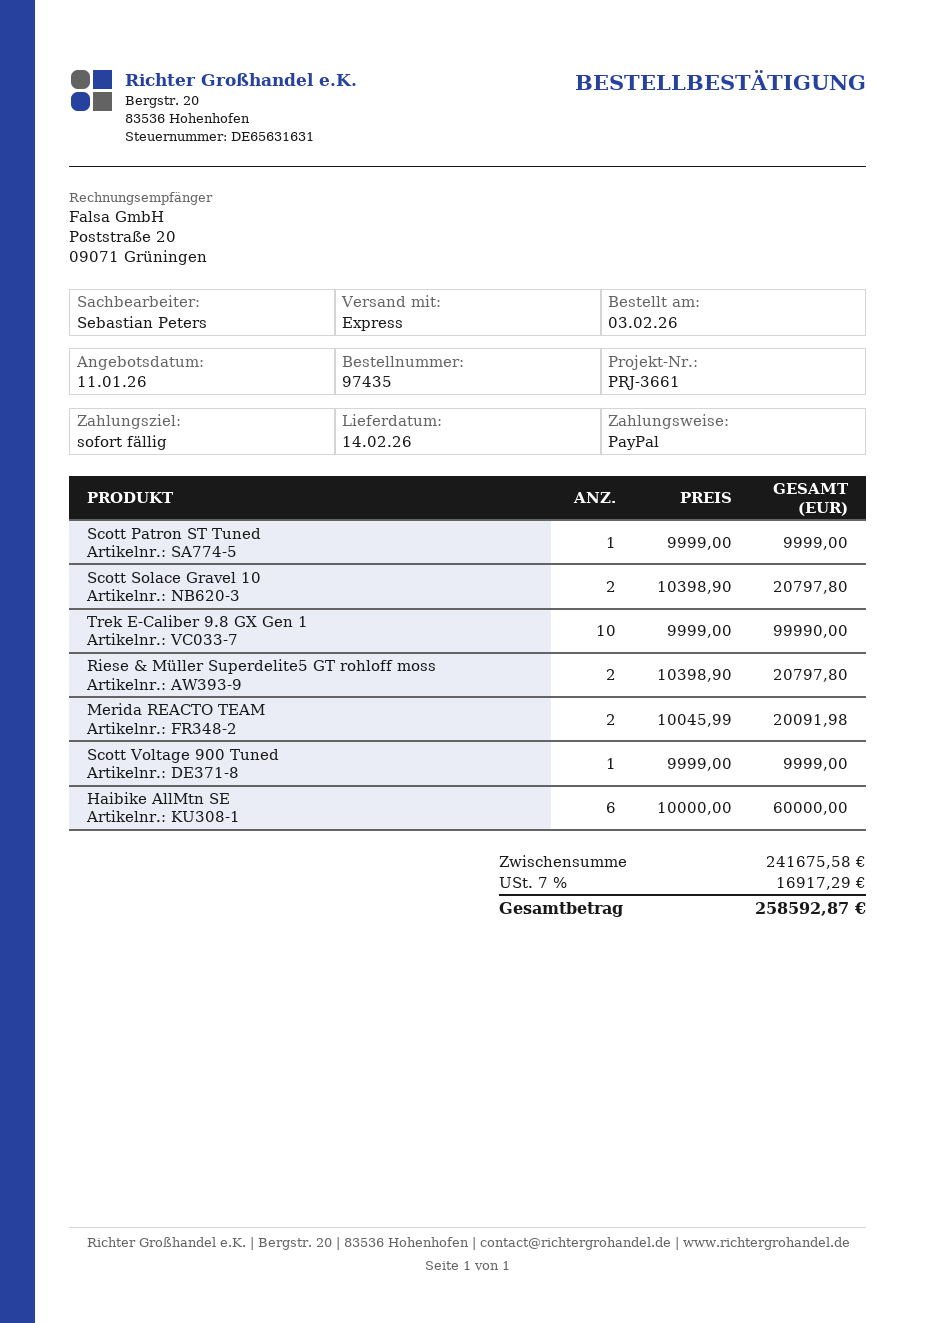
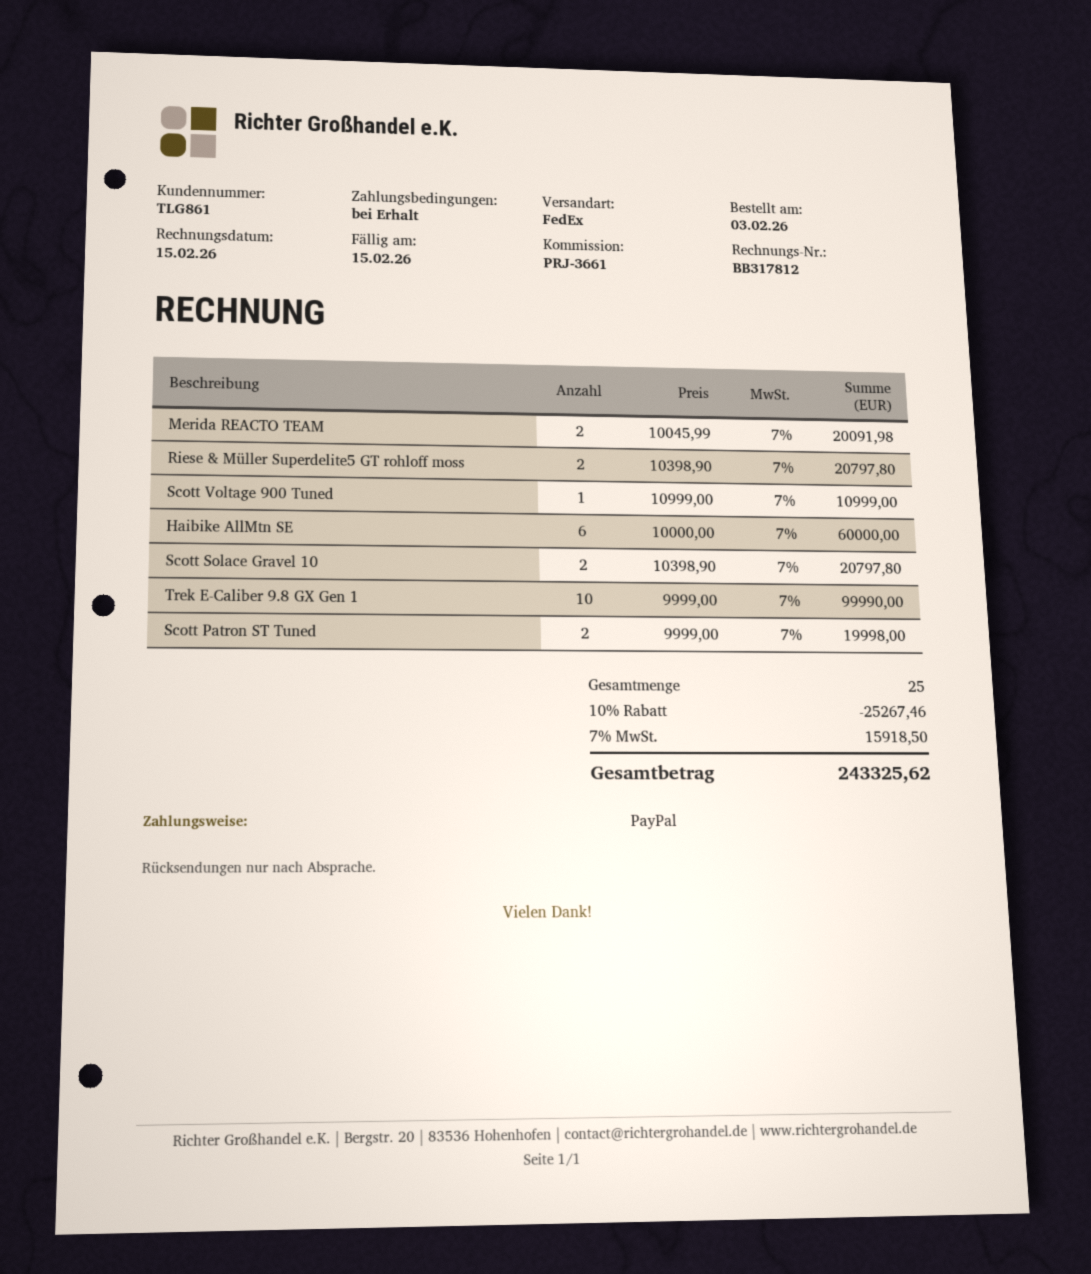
shipping method: express -> FedEx
Scott Patron ST Tuned: 1 x 9999.00 = 9999.00 -> 2 x 9999.00 = 19998.00
Scott Voltage 900 Tuned: 1 x 9999.00 = 9999.00 -> 1 x 10999.00 = 10999.00
discount: none -> 10% = 25267.46
tax: 7% = 16917.29 -> 7% = 15918.50
total: 258592.87 -> 243325.62

